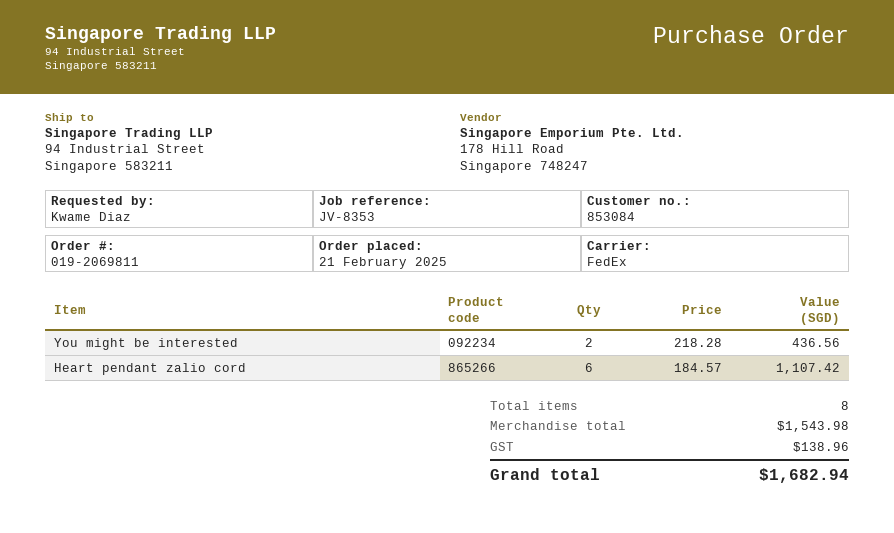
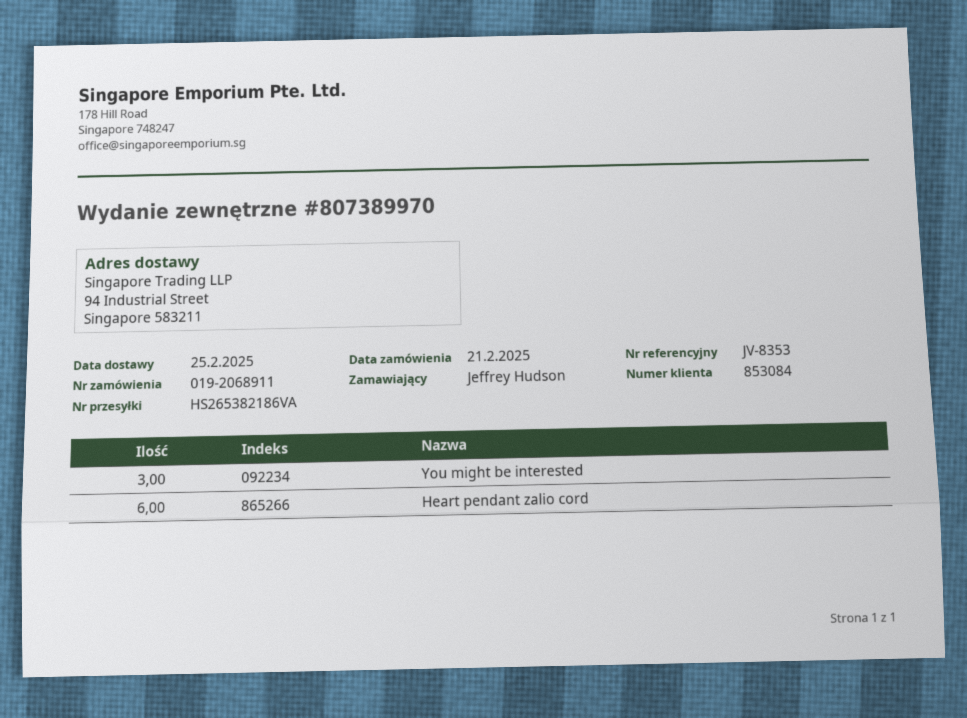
order number: 019-2069811 -> 019-2068911
ordered by: Kwame Diaz -> Jeffrey Hudson
You might be interested: 2 -> 3

